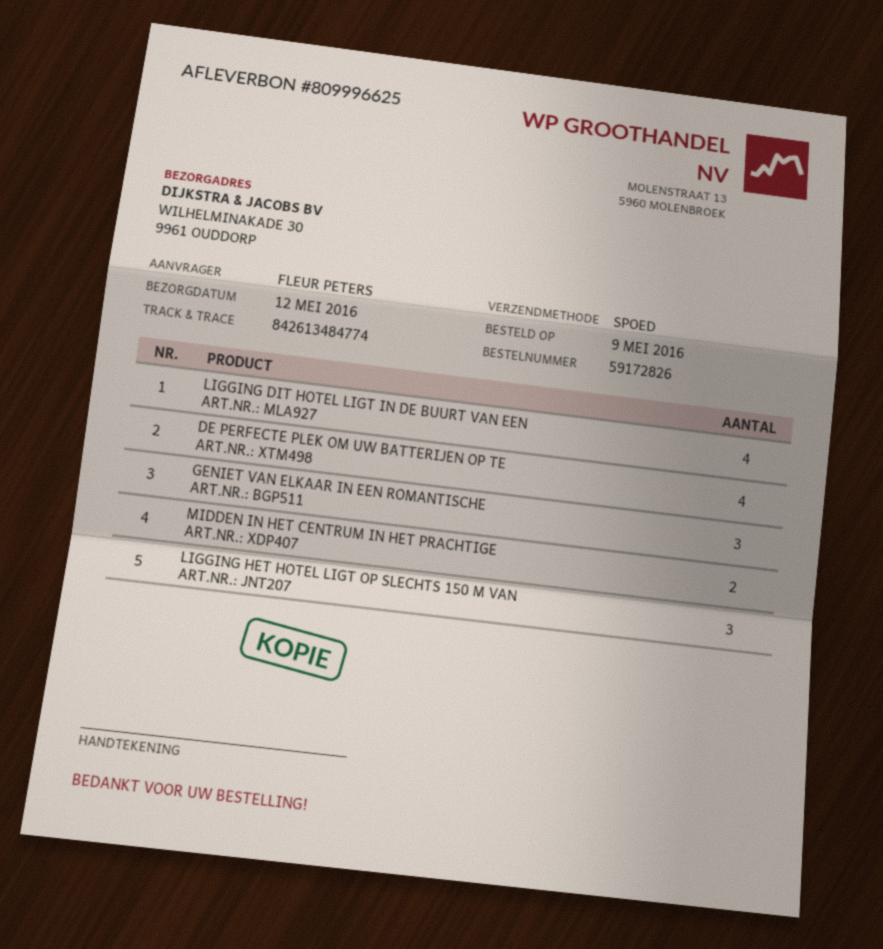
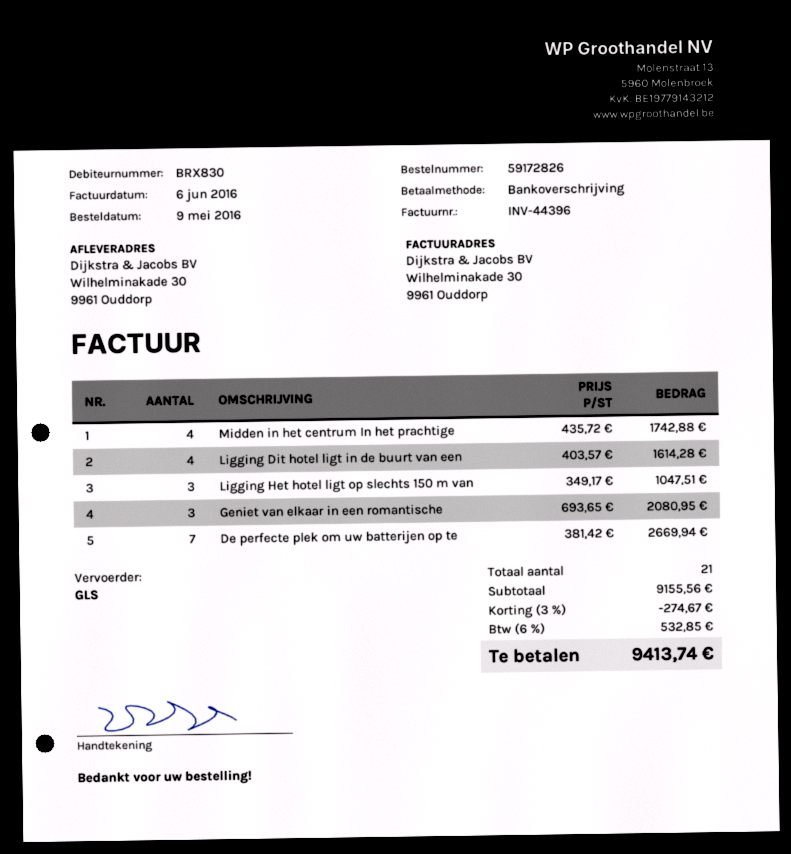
shipping method: express -> GLS
DE PERFECTE PLEK OM UW BATTERIJEN OP TE: 4 -> 7
MIDDEN IN HET CENTRUM IN HET PRACHTIGE: 2 -> 4

